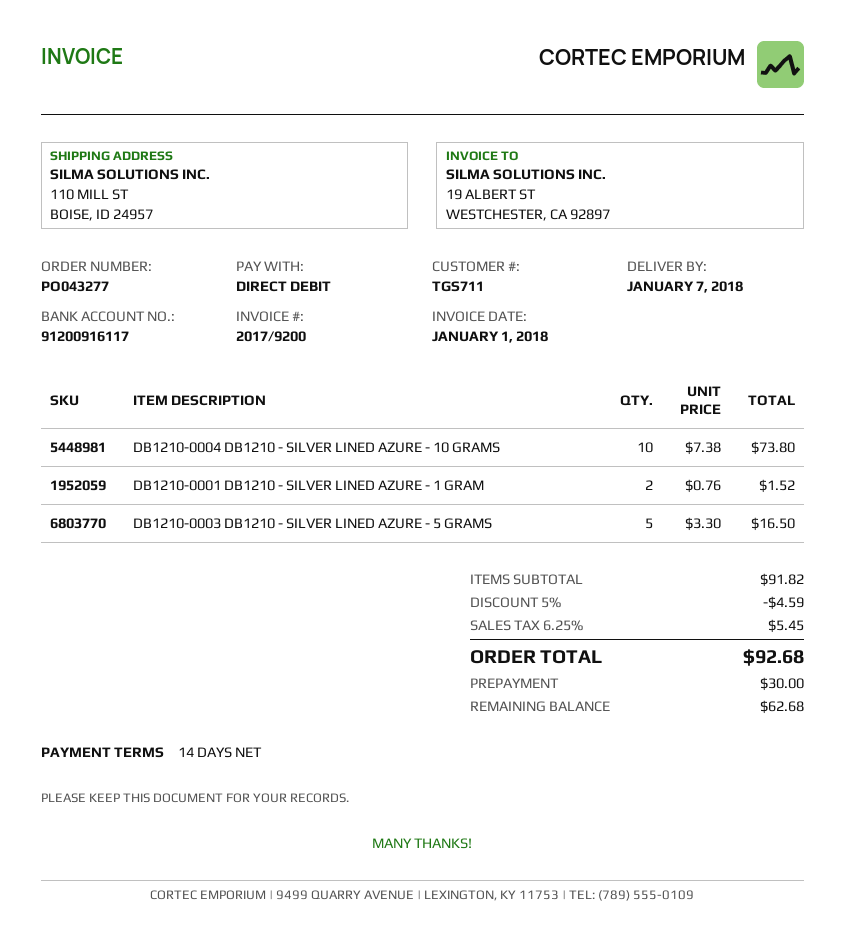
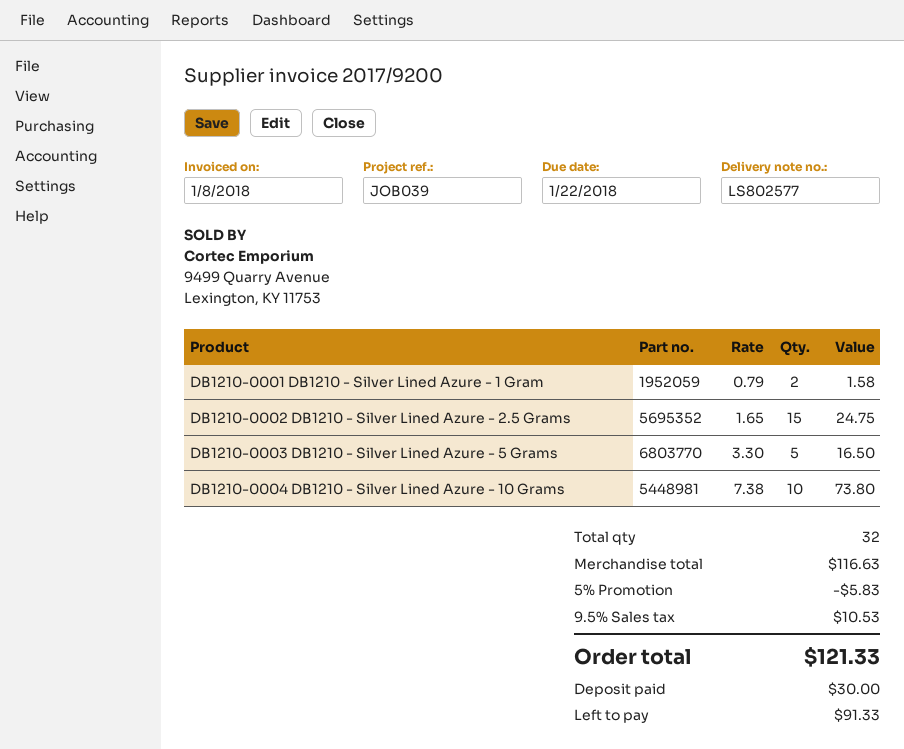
invoice date: 2018-01-01 -> 2018-01-08
DB1210-0001 DB1210 - SILVER LINED AZURE - 1 GRAM: 2 x 0.76 = 1.52 -> 2 x 0.79 = 1.58
DB1210-0002 DB1210 - Silver Lined Azure - 2.5 Grams: none -> 15 x 1.65 = 24.75
subtotal: 91.82 -> 116.63
discount: 5% = 4.59 -> 5% = 5.83
tax: 6.25% = 5.45 -> 9.5% = 10.53
total: 92.68 -> 121.33
balance: 62.68 -> 91.33

